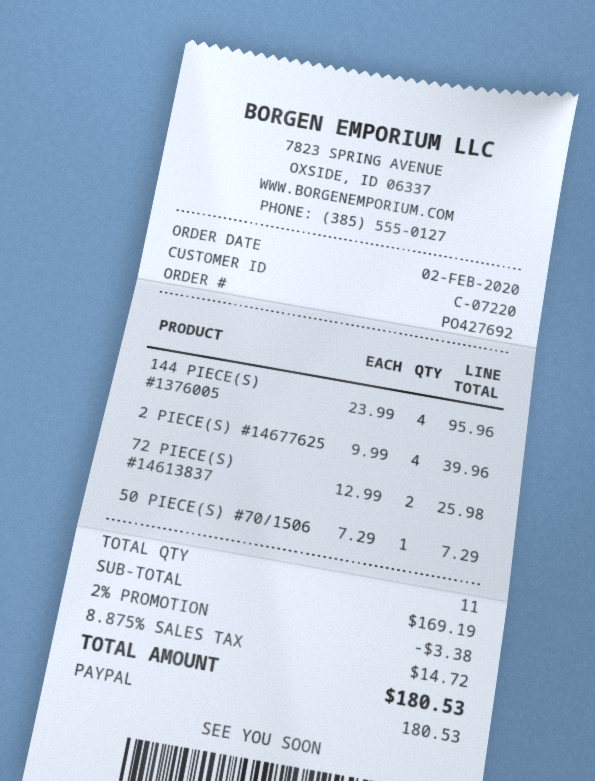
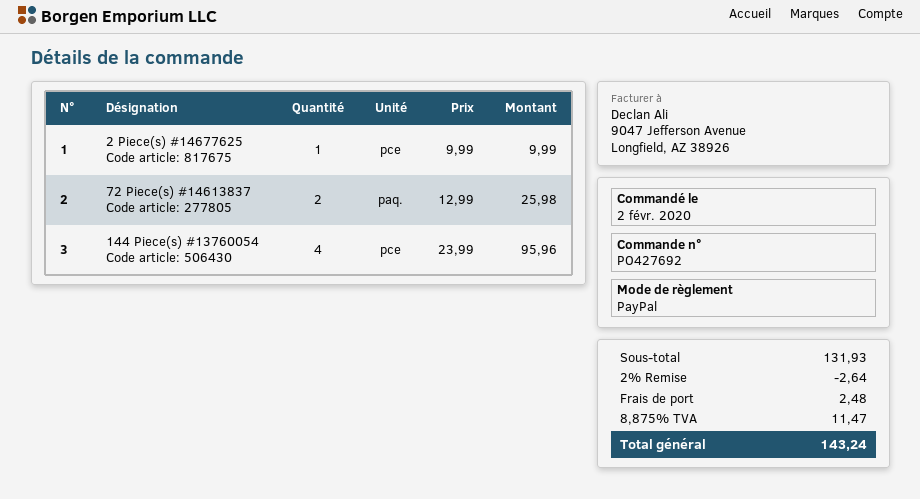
2 PIECE(S) #14677625: 4 x 9.99 = 39.96 -> 1 x 9.99 = 9.99
50 PIECE(S) #70/1506: 1 x 7.29 = 7.29 -> none
subtotal: 169.19 -> 131.93
discount: 2% = 3.38 -> 2% = 2.64
shipping: none -> 2.48
tax: 8.875% = 14.72 -> 8.875% = 11.47
total: 180.53 -> 143.24

